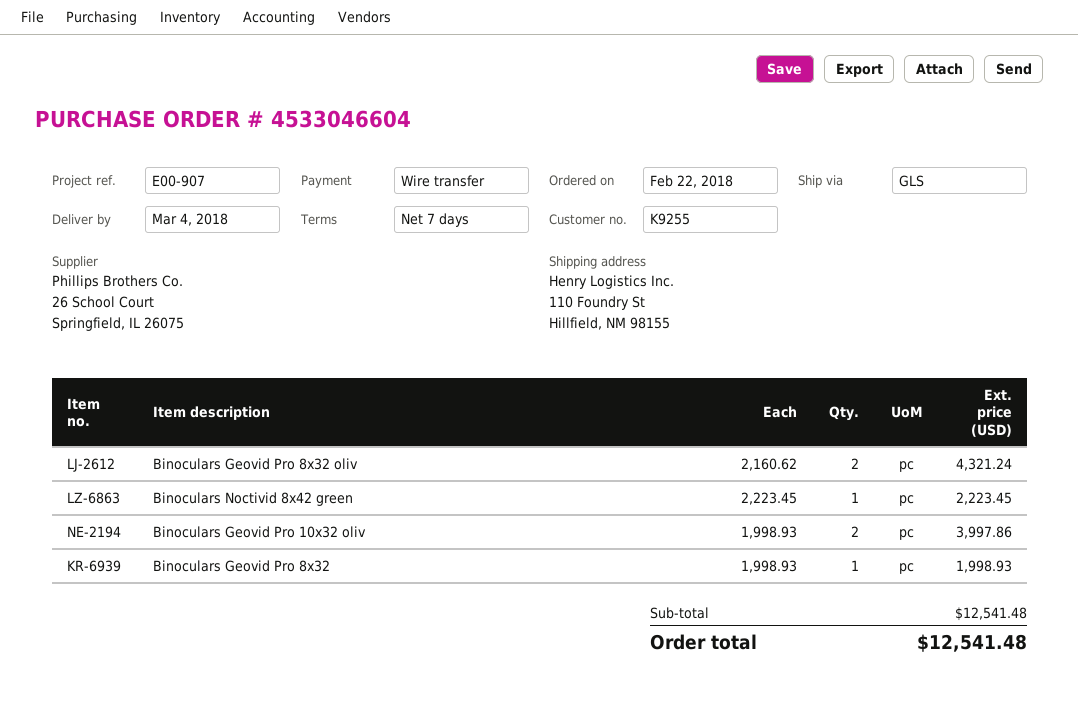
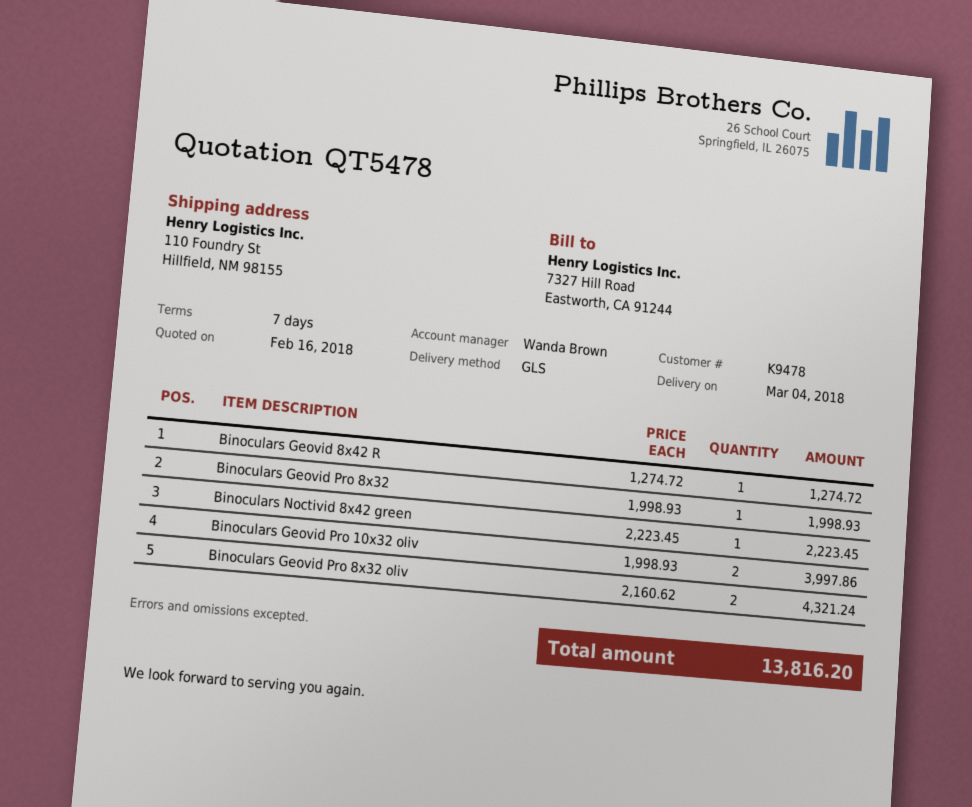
customer number: K9255 -> K9478
Binoculars Geovid 8x42 R: none -> 1 x 1274.72 = 1274.72
total: 12541.48 -> 13816.20

